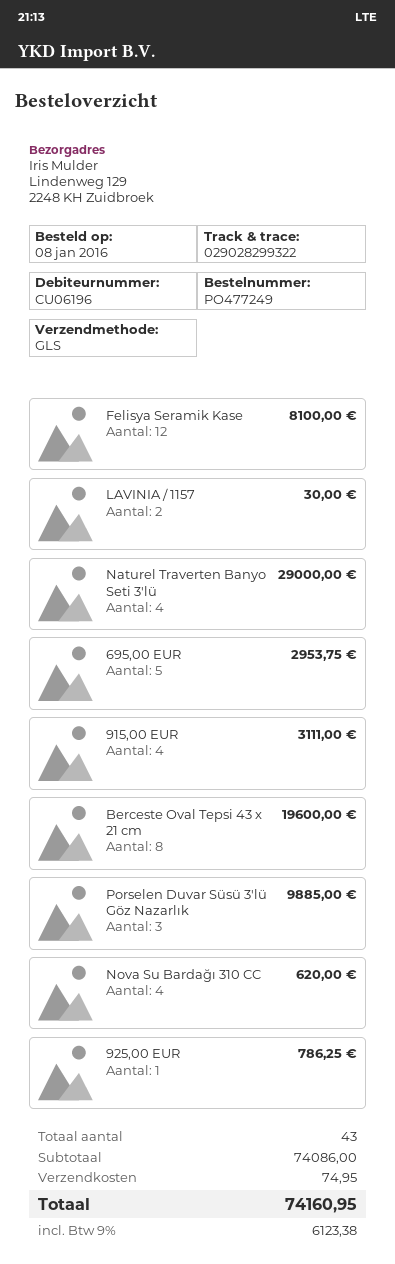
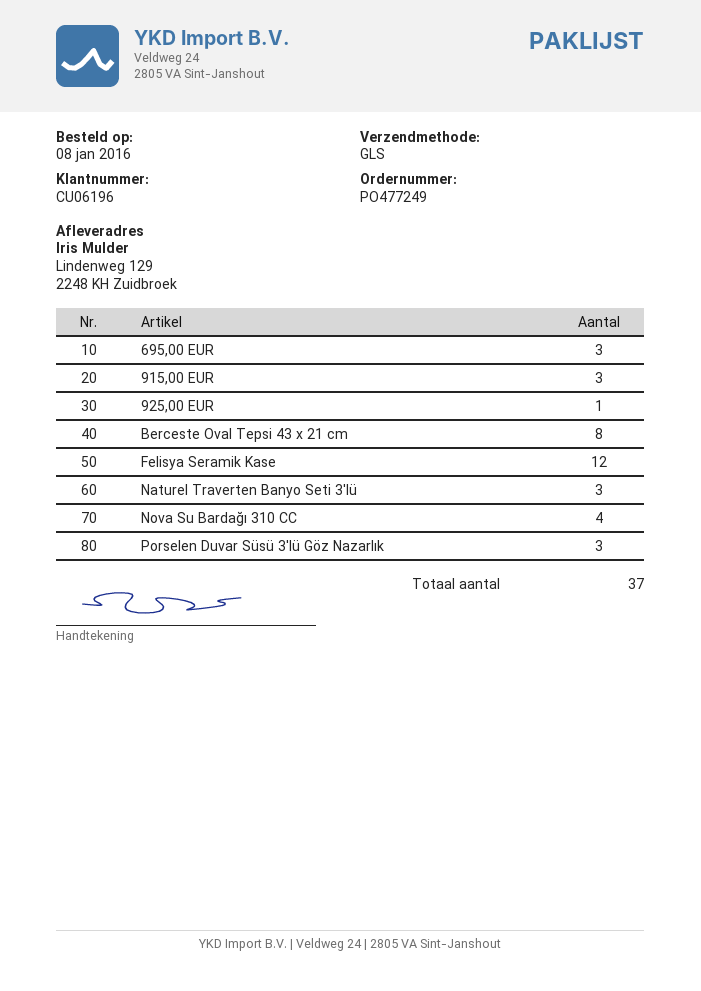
LAVINIA / 1157: 2 -> none
Naturel Traverten Banyo Seti 3'lü: 4 -> 3
695,00 EUR: 5 -> 3
915,00 EUR: 4 -> 3
total quantity: 43 -> 37

